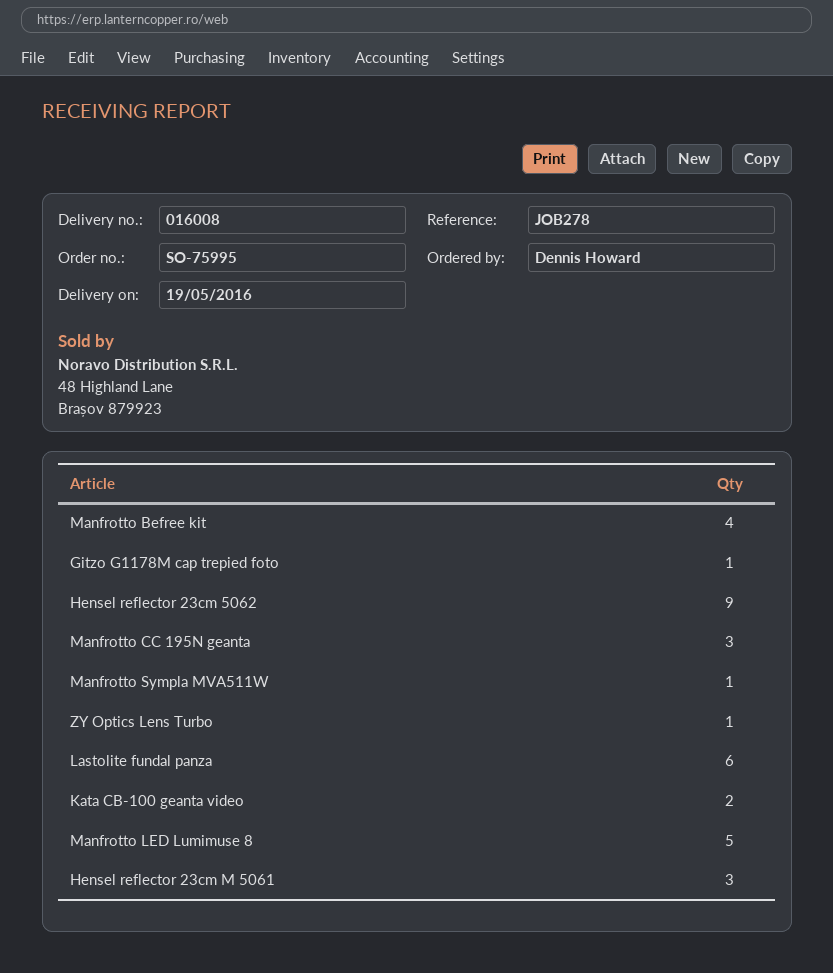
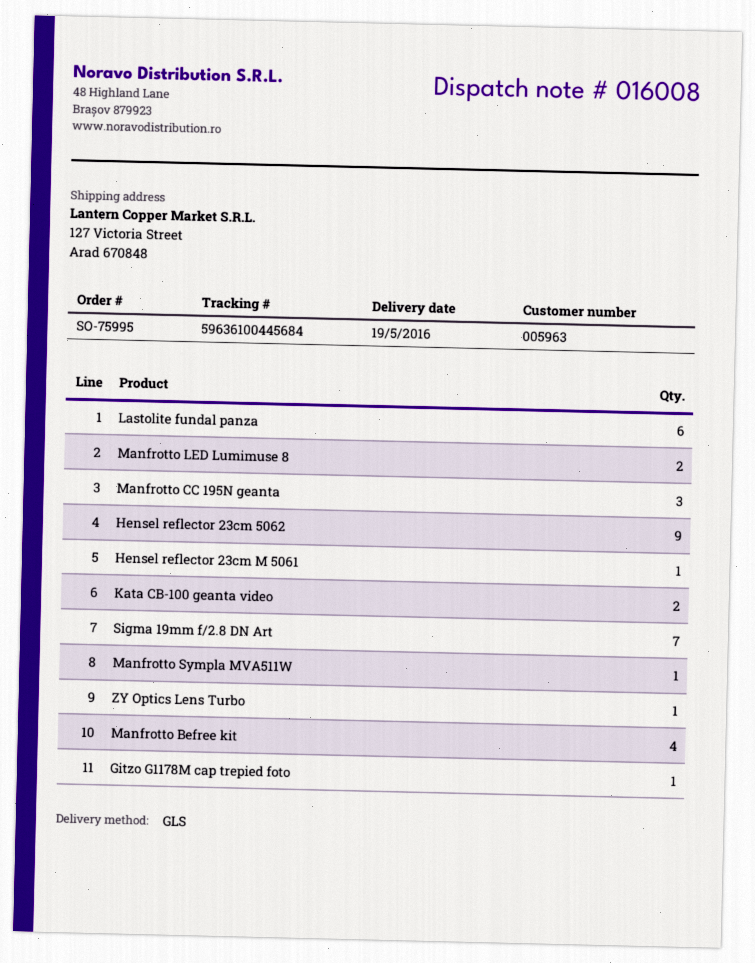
Manfrotto LED Lumimuse 8: 5 -> 2
Hensel reflector 23cm M 5061: 3 -> 1
Sigma 19mm f/2.8 DN Art: none -> 7

